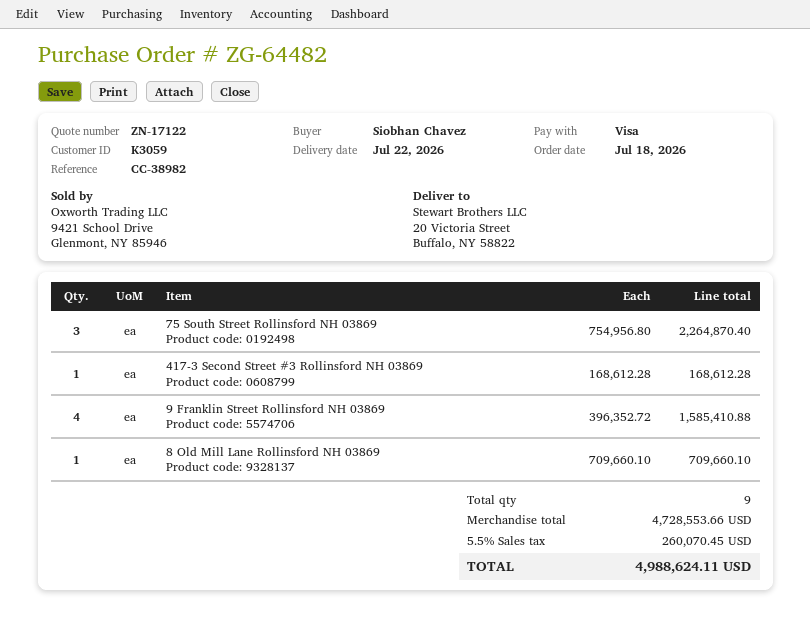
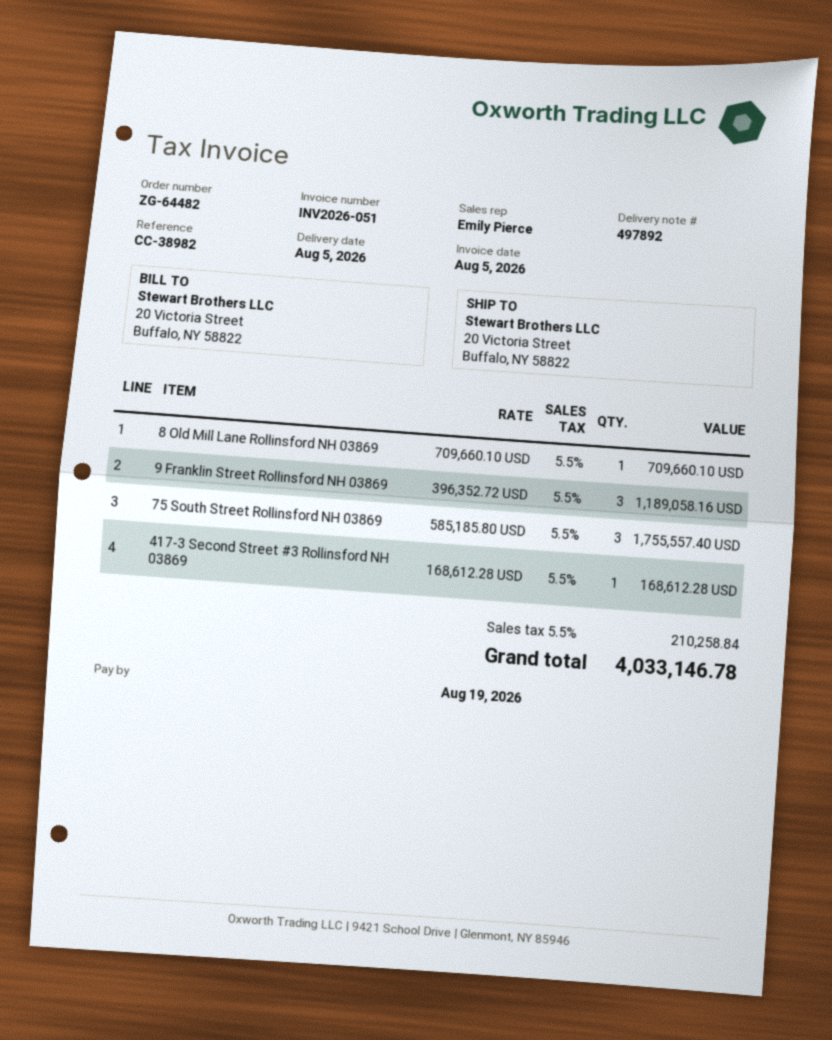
delivery date: 2026-07-22 -> 2026-08-05
75 South Street Rollinsford NH 03869: 3 x 754956.80 = 2264870.40 -> 3 x 585185.80 = 1755557.40
9 Franklin Street Rollinsford NH 03869: 4 x 396352.72 = 1585410.88 -> 3 x 396352.72 = 1189058.16
tax: 5.5% = 260070.45 -> 5.5% = 210258.84
total: 4988624.11 -> 4033146.78

